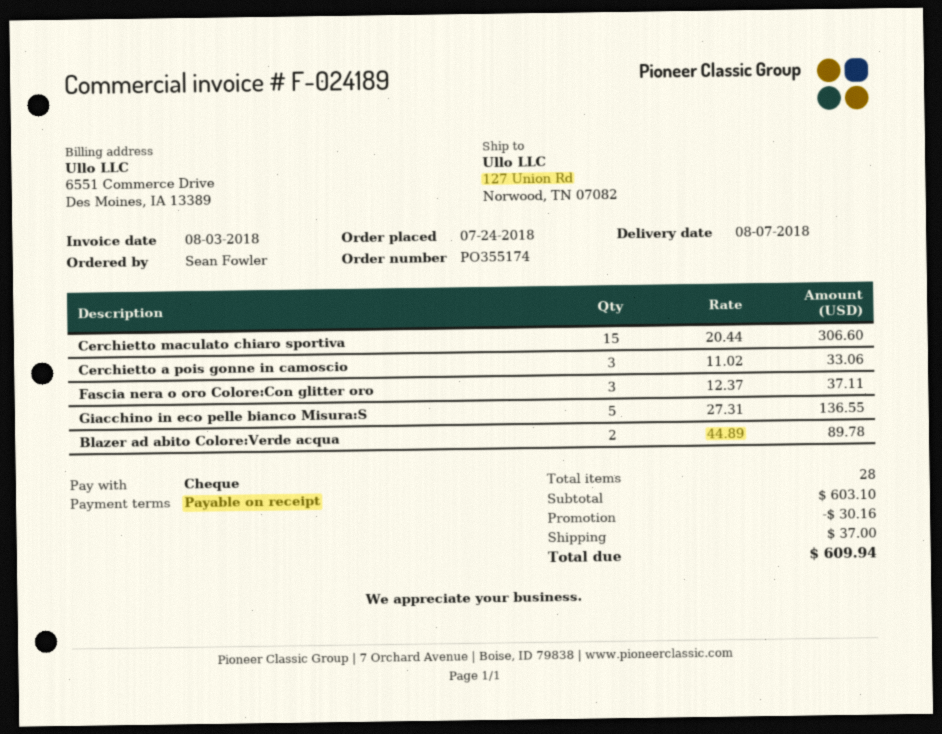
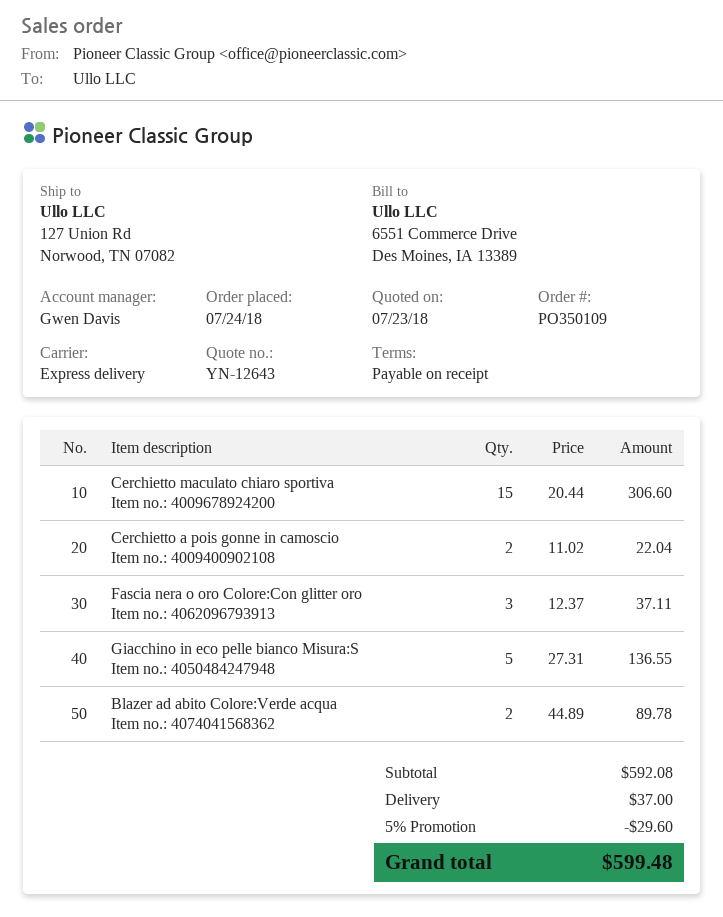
order number: PO355174 -> PO350109
Cerchietto a pois gonne in camoscio: 3 x 11.02 = 33.06 -> 2 x 11.02 = 22.04
subtotal: 603.10 -> 592.08
discount: 30.16 -> 29.60
total: 609.94 -> 599.48

